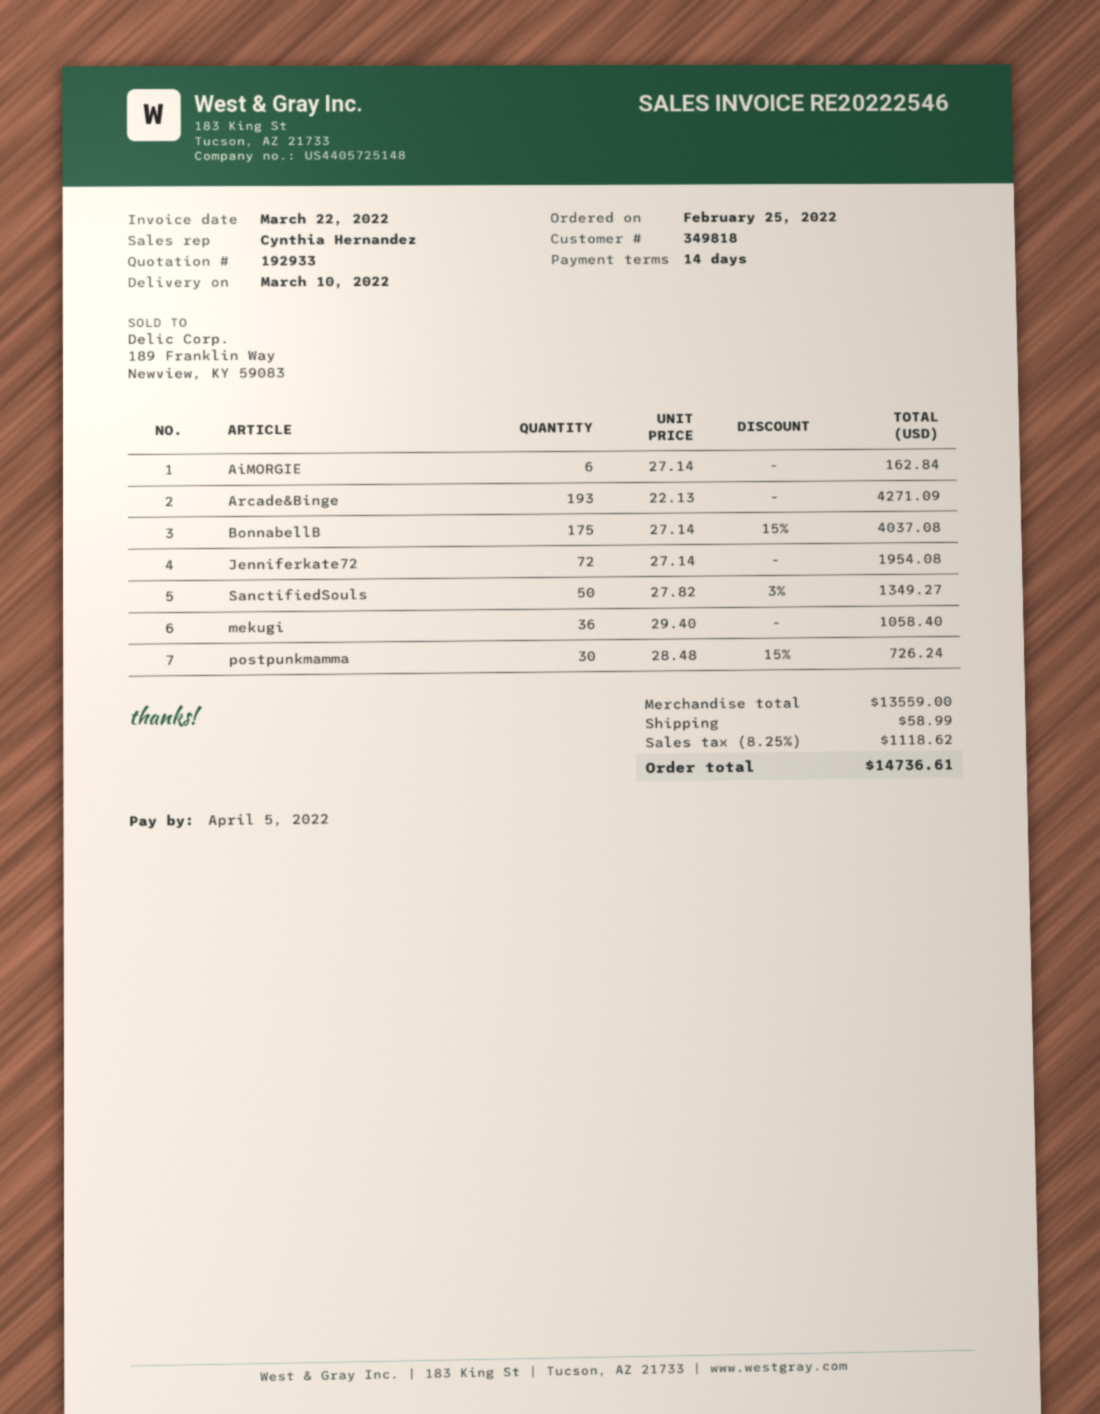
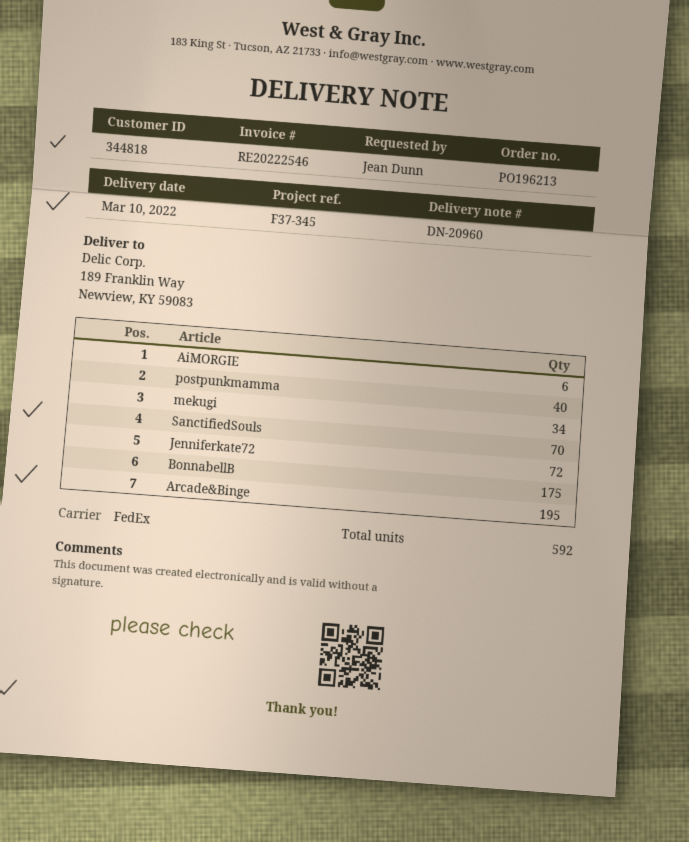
customer number: 349818 -> 344818
Arcade&Binge: 193 -> 195
SanctifiedSouls: 50 -> 70
mekugi: 36 -> 34
postpunkmamma: 30 -> 40

